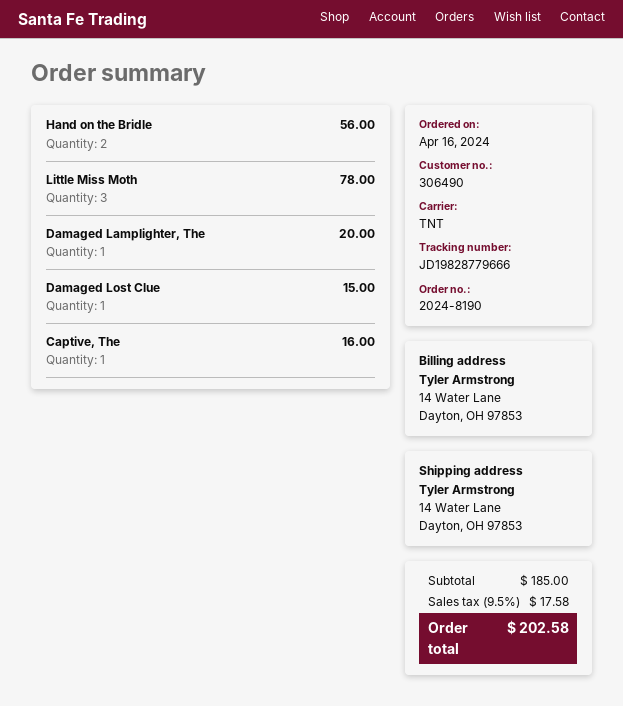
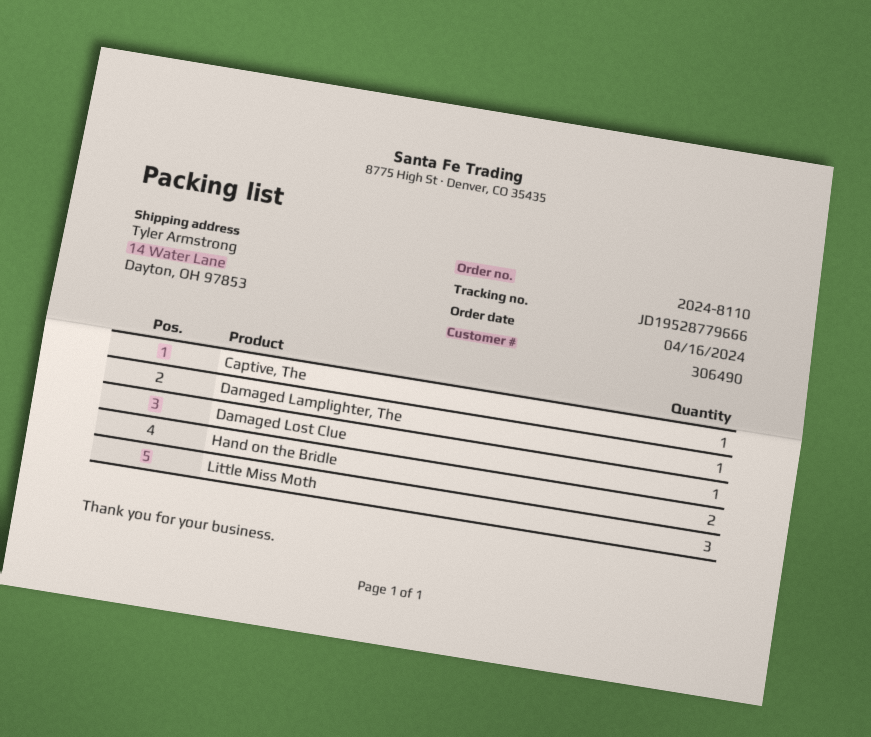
order number: 2024-8190 -> 2024-8110
tracking number: JD19828779666 -> JD19528779666

